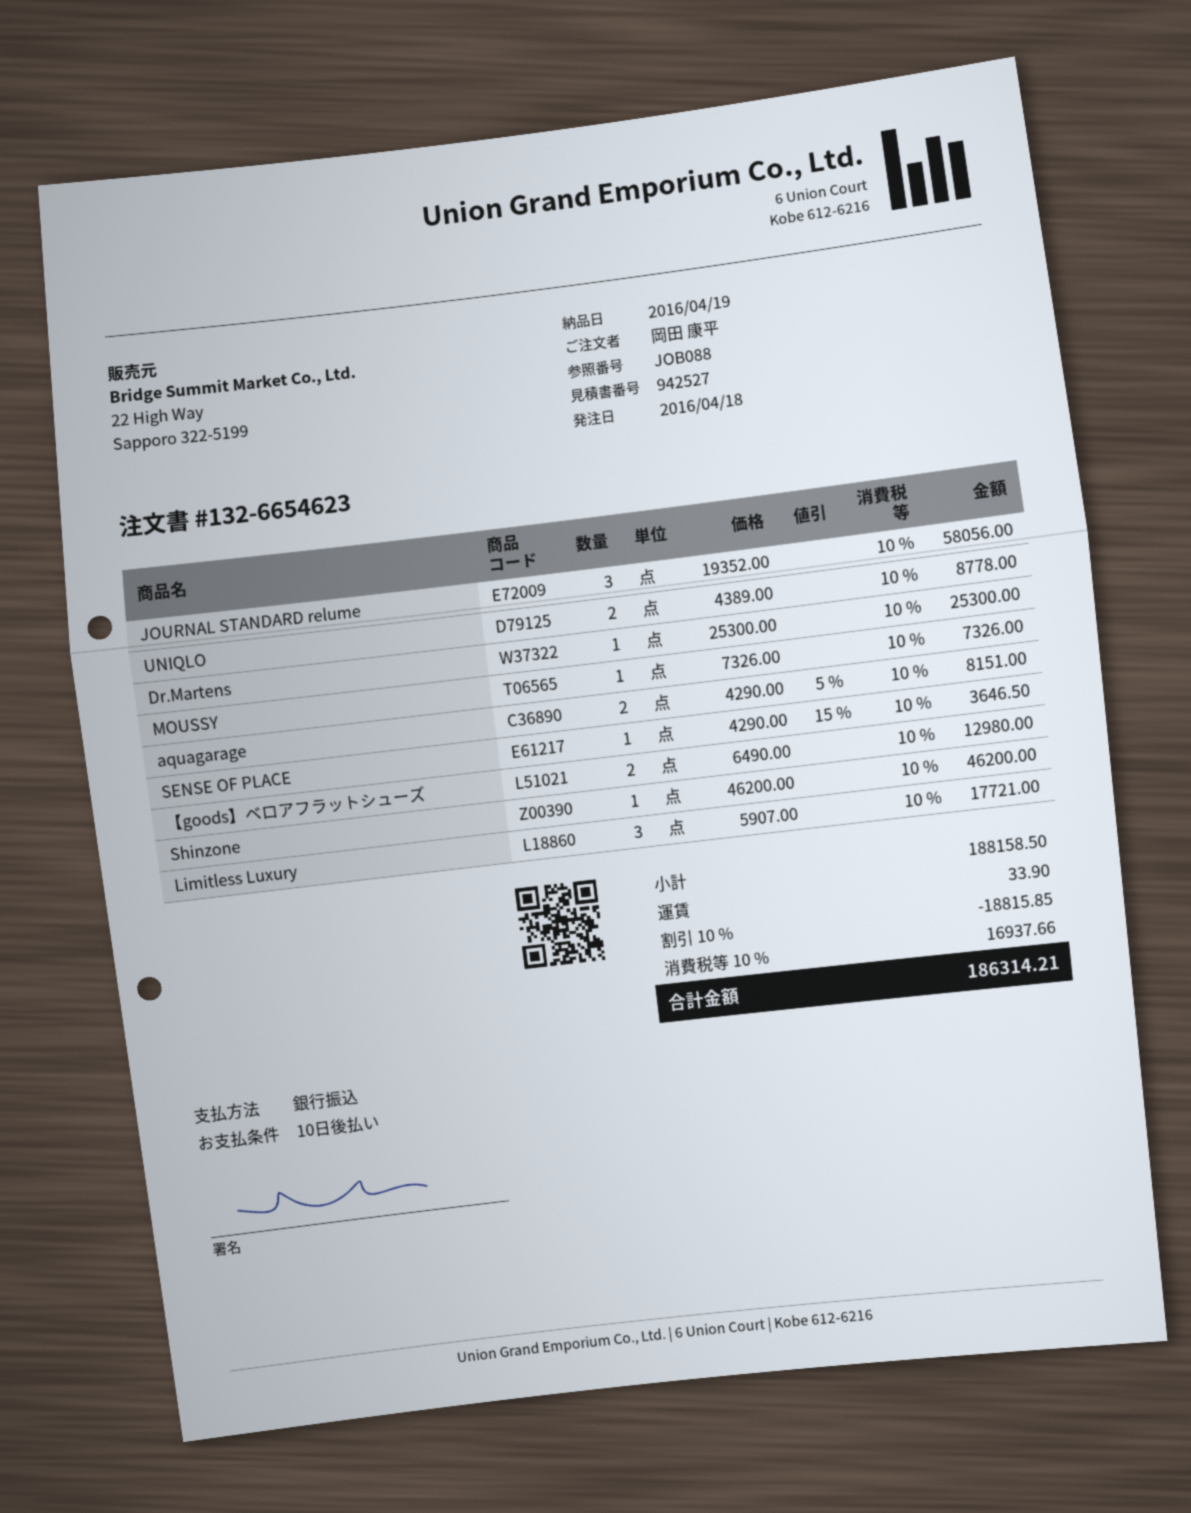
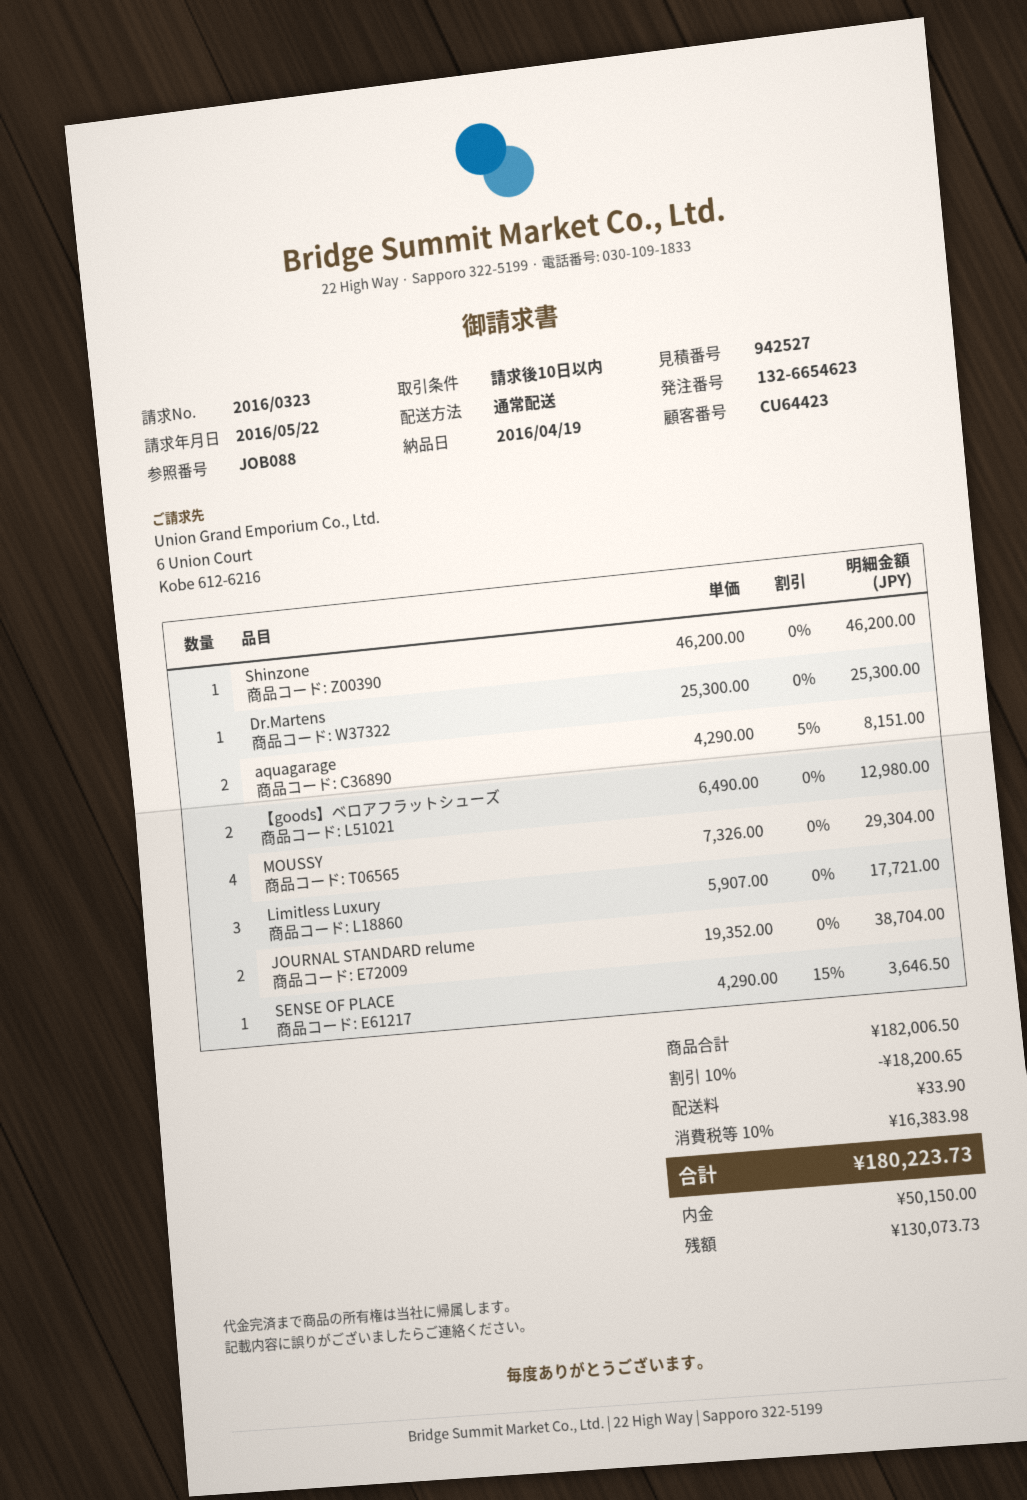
JOURNAL STANDARD relume: 3 x 19352.00 = 58056.00 -> 2 x 19352.00 = 38704.00
UNIQLO: 2 x 4389.00 = 8778.00 -> none
MOUSSY: 1 x 7326.00 = 7326.00 -> 4 x 7326.00 = 29304.00
subtotal: 188158.50 -> 182006.50
discount: 10% = 18815.85 -> 10% = 18200.65
tax: 10% = 16937.66 -> 10% = 16383.98
total: 186314.21 -> 180223.73

